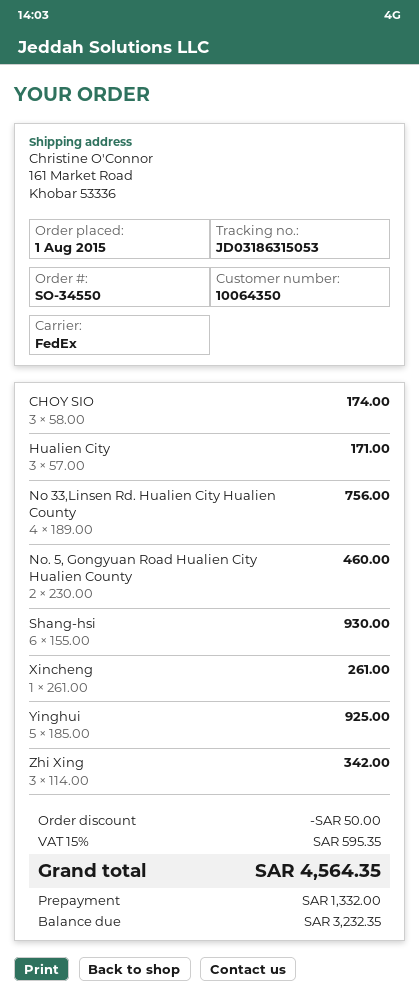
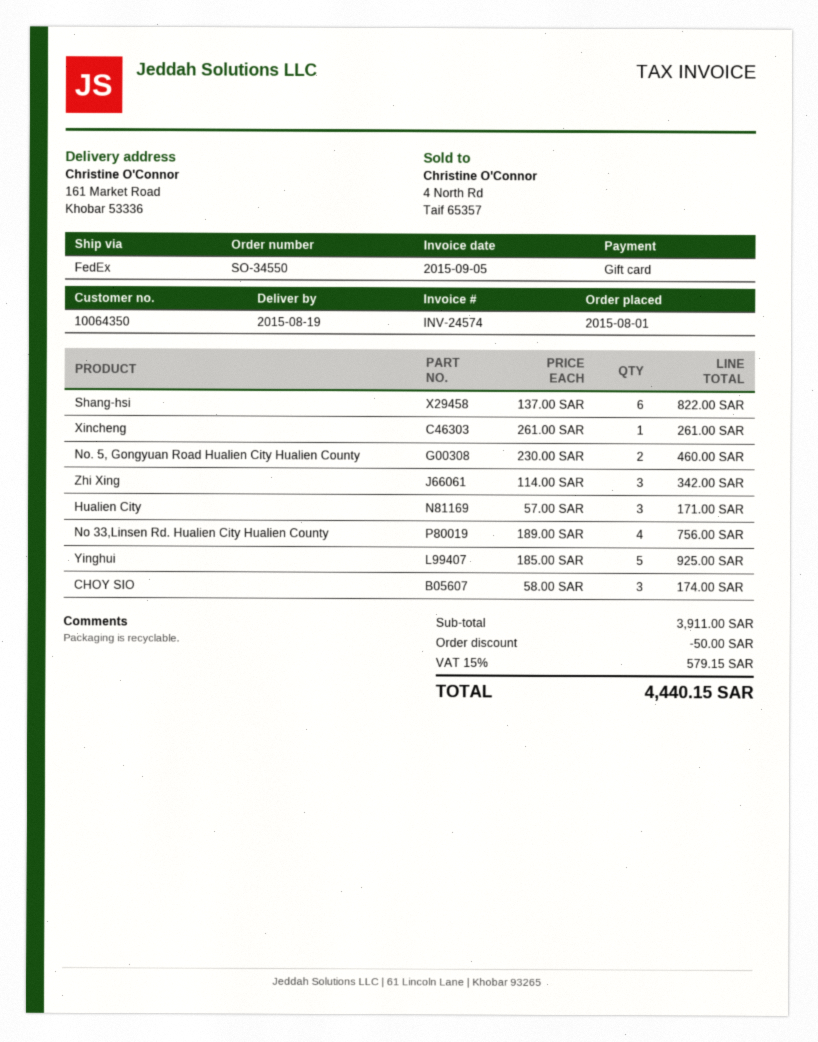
Shang-hsi: 6 x 155.00 = 930.00 -> 6 x 137.00 = 822.00
tax: 15% = 595.35 -> 15% = 579.15
total: 4564.35 -> 4440.15

